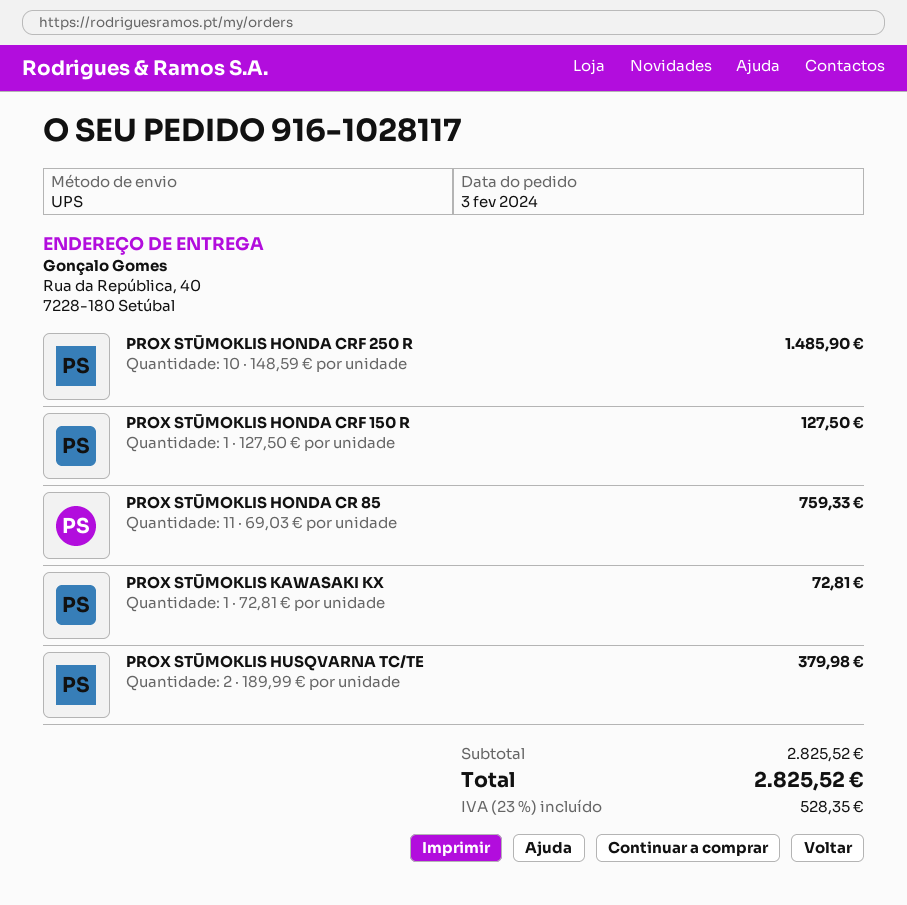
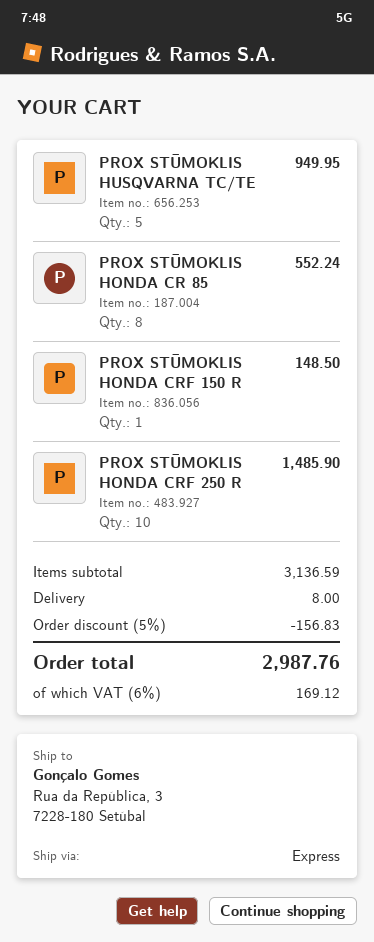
shipping method: UPS -> express
ship to: Rua da República, 40, 7228-180 Setúbal -> Rua da República, 3, 7228-180 Setúbal
PROX STŪMOKLIS HONDA CRF 150 R: 1 for 127.50 -> 1 for 148.50
PROX STŪMOKLIS HONDA CR 85: 11 for 759.33 -> 8 for 552.24
PROX STŪMOKLIS KAWASAKI KX: 1 for 72.81 -> none
PROX STŪMOKLIS HUSQVARNA TC/TE: 2 for 379.98 -> 5 for 949.95
subtotal: 2825.52 -> 3136.59
discount: none -> 5% = 156.83
shipping: none -> 8.00
tax: 23% = 528.35 -> 6% = 169.12
total: 2825.52 -> 2987.76

